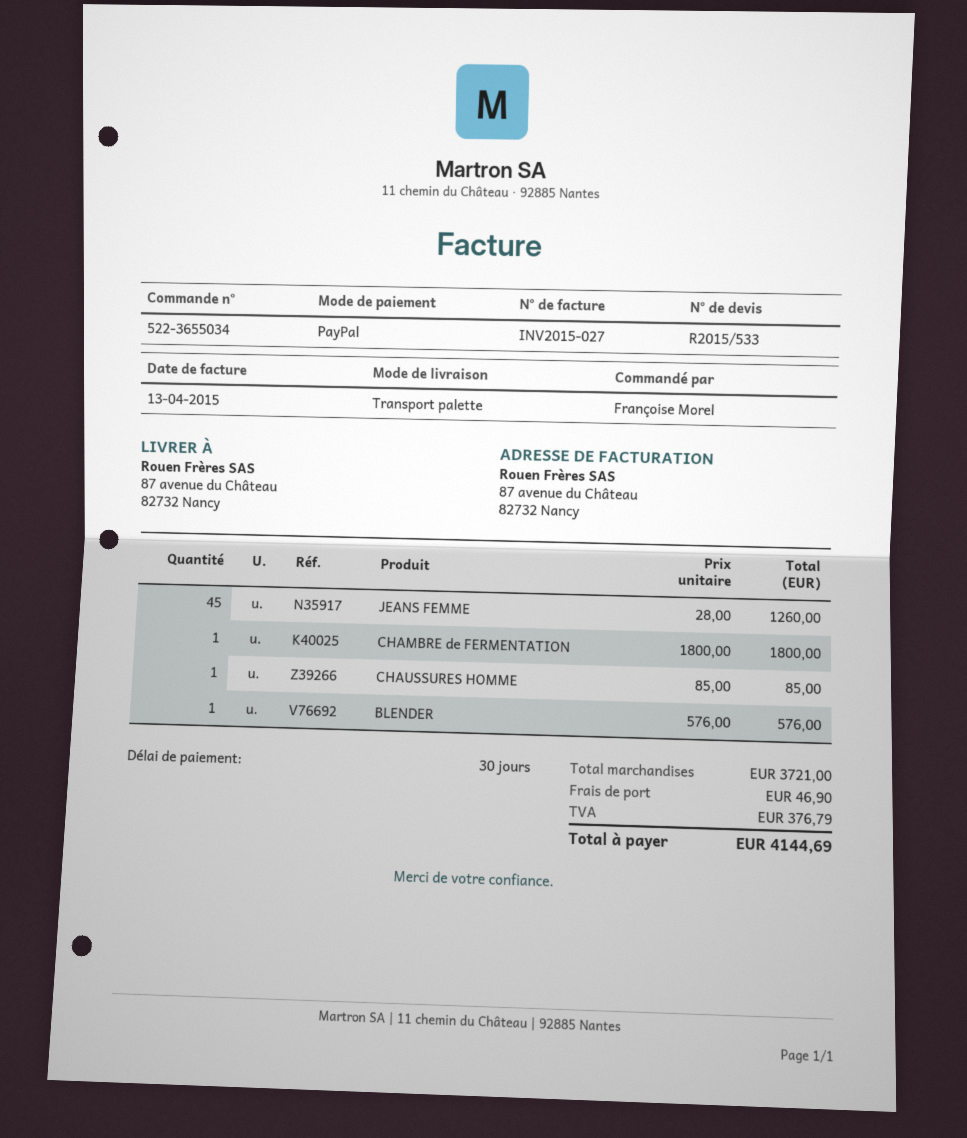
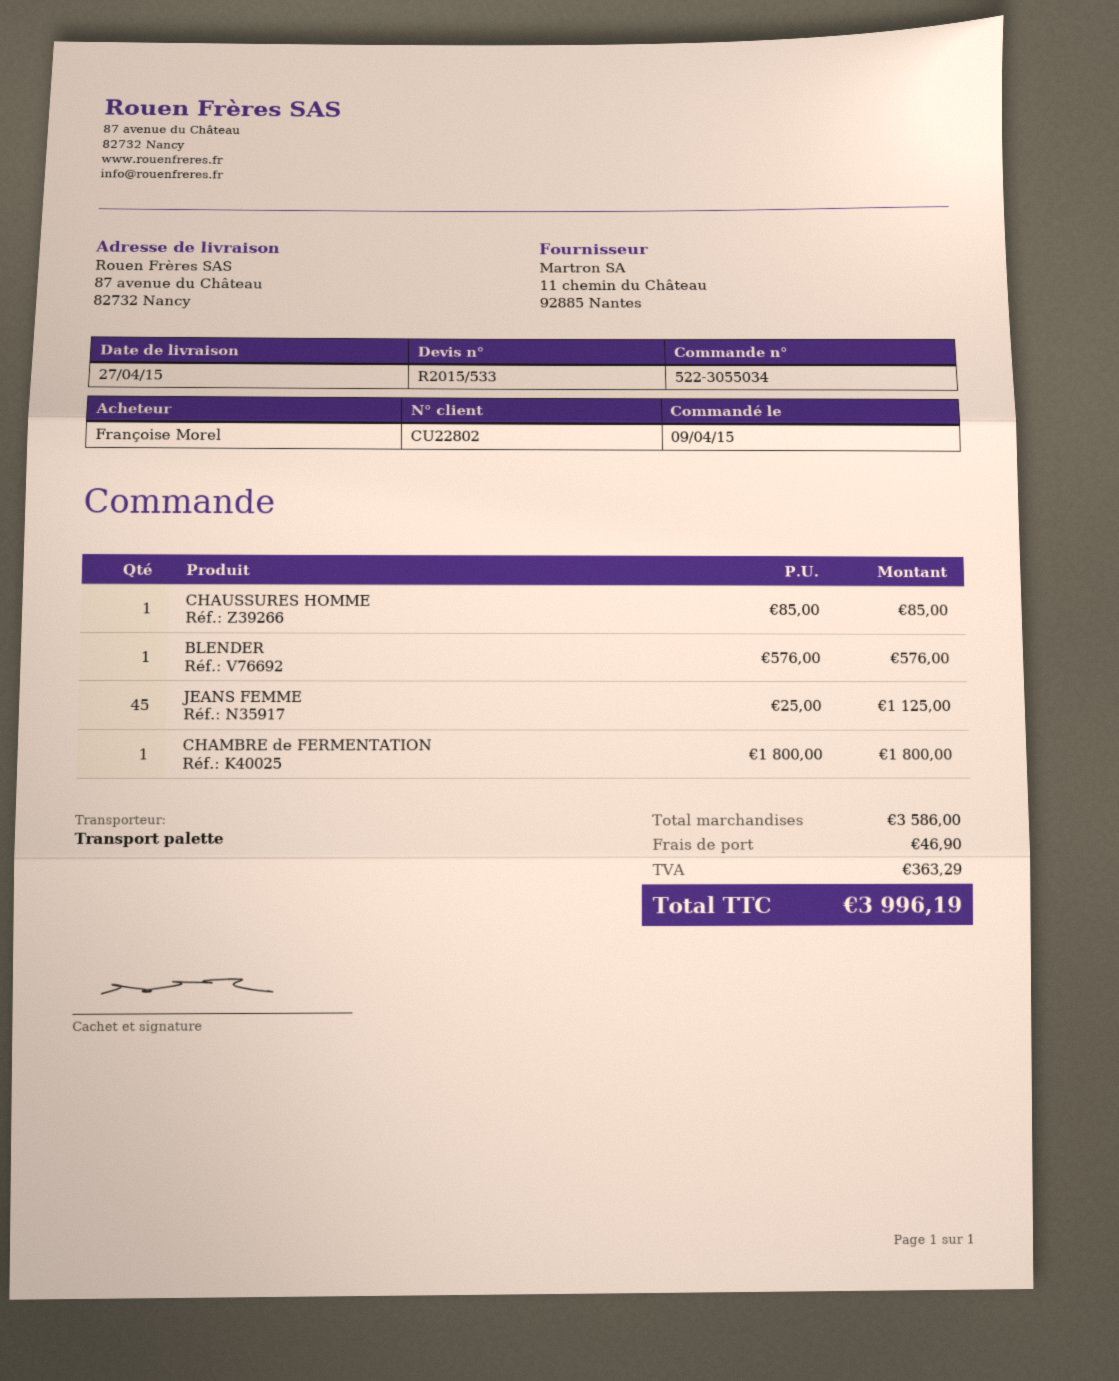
order number: 522-3655034 -> 522-3055034
JEANS FEMME: 45 x 28.00 = 1260.00 -> 45 x 25.00 = 1125.00
subtotal: 3721.00 -> 3586.00
tax: 376.79 -> 363.29
total: 4144.69 -> 3996.19

